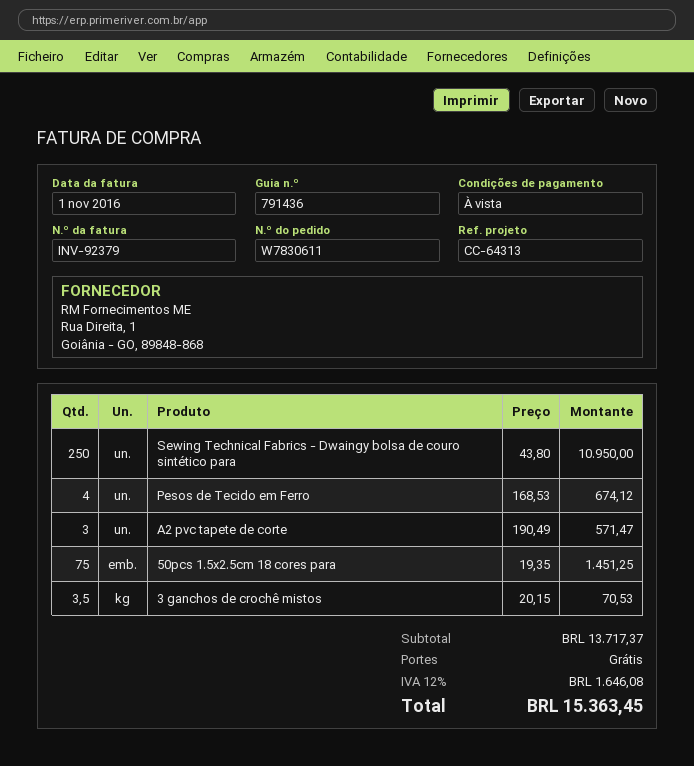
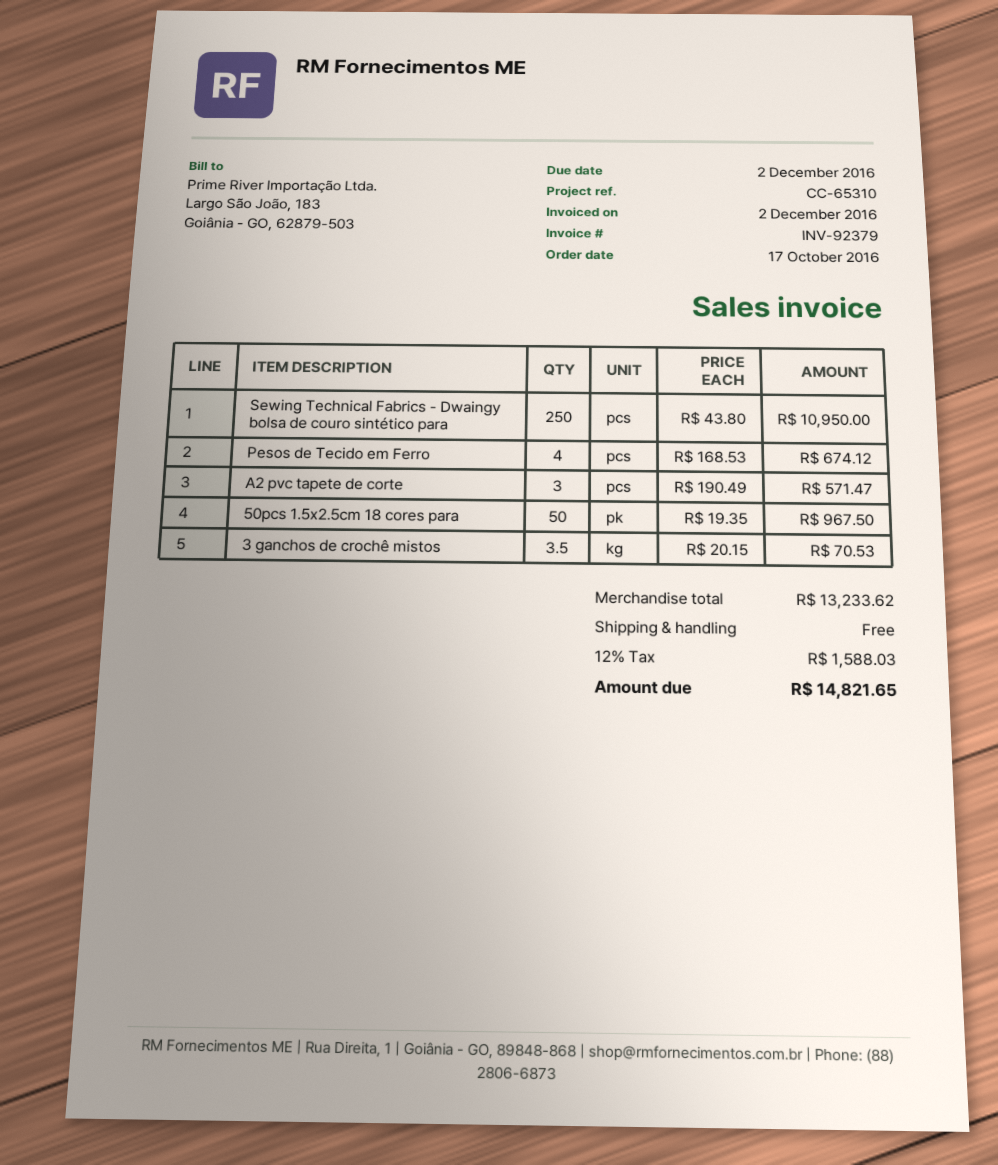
invoice date: 2016-11-01 -> 2016-12-02
reference: CC-64313 -> CC-65310
50pcs 1.5x2.5cm 18 cores para: 75 x 19.35 = 1451.25 -> 50 x 19.35 = 967.50
subtotal: 13717.37 -> 13233.62
tax: 12% = 1646.08 -> 12% = 1588.03
total: 15363.45 -> 14821.65

